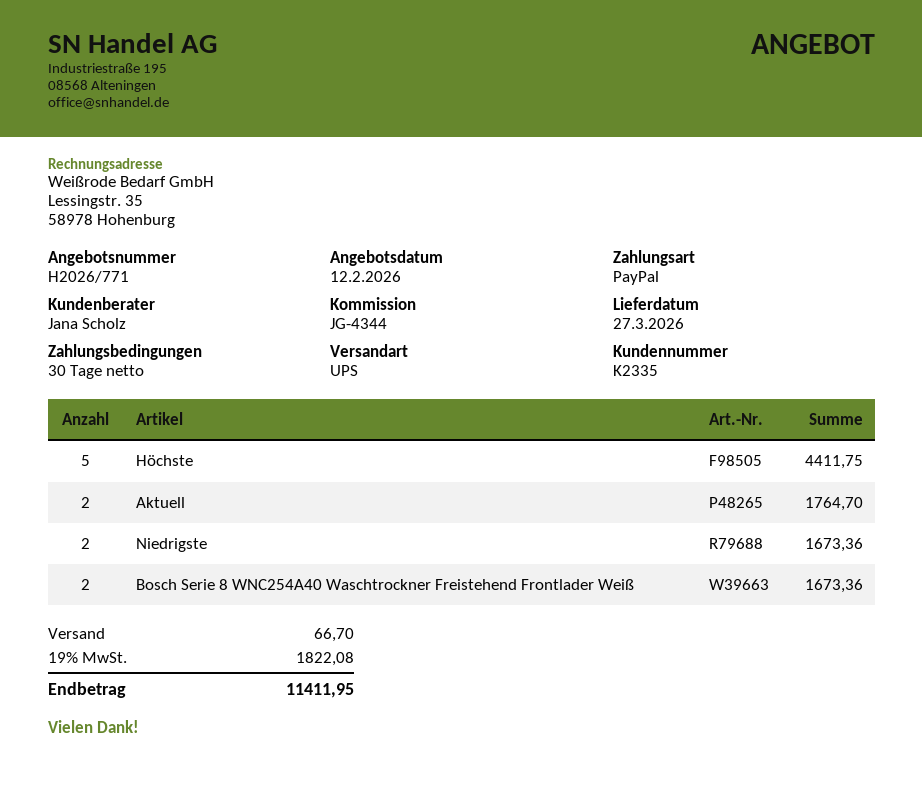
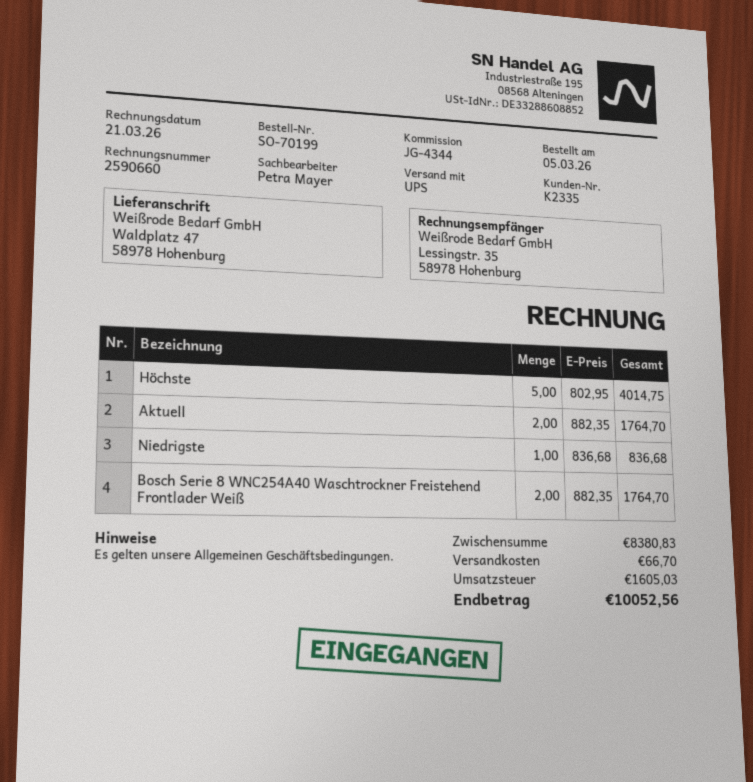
sales rep: Jana Scholz -> Petra Mayer
Höchste: 5 for 4411.75 -> 5 for 4014.75
Niedrigste: 2 for 1673.36 -> 1 for 836.68
Bosch Serie 8 WNC254A40 Waschtrockner Freistehend Frontlader Weiß: 2 for 1673.36 -> 2 for 1764.70
tax: 1822.08 -> 1605.03
total: 11411.95 -> 10052.56

